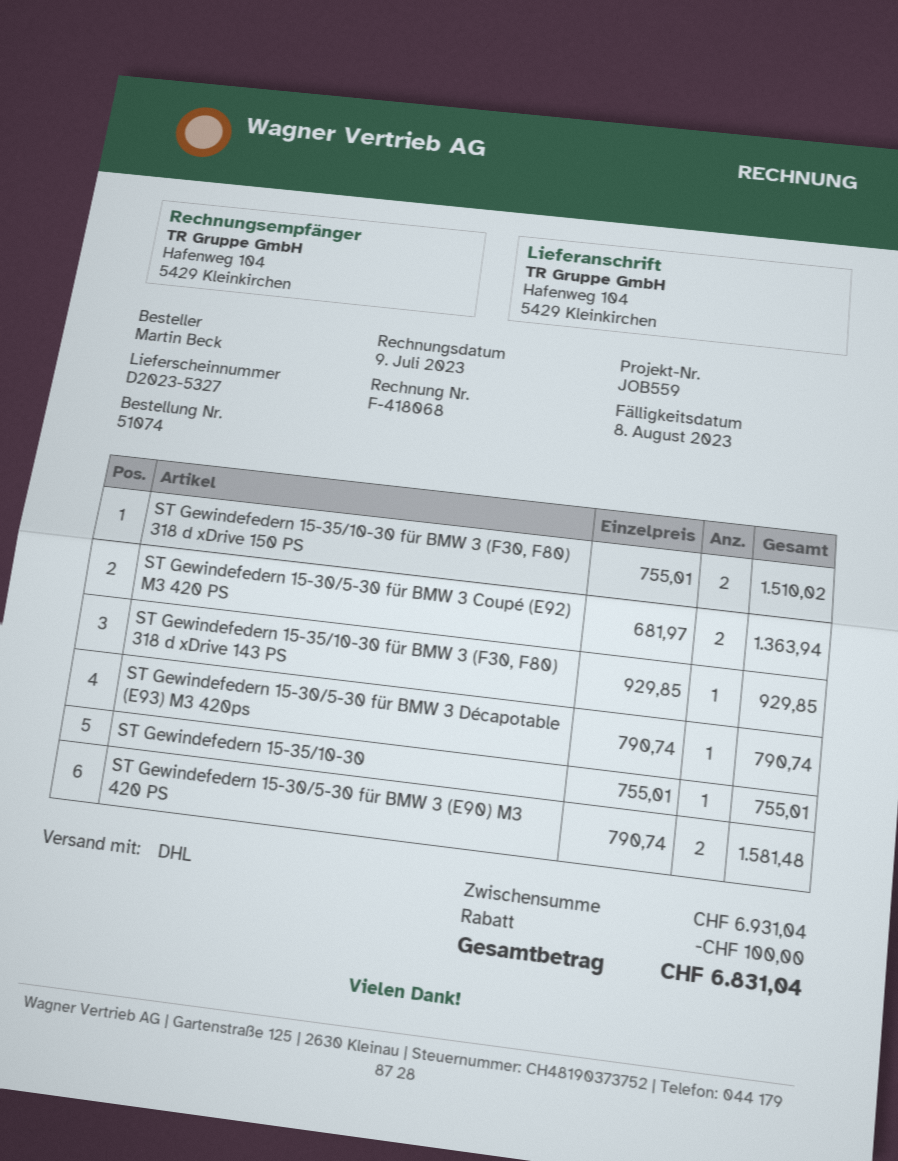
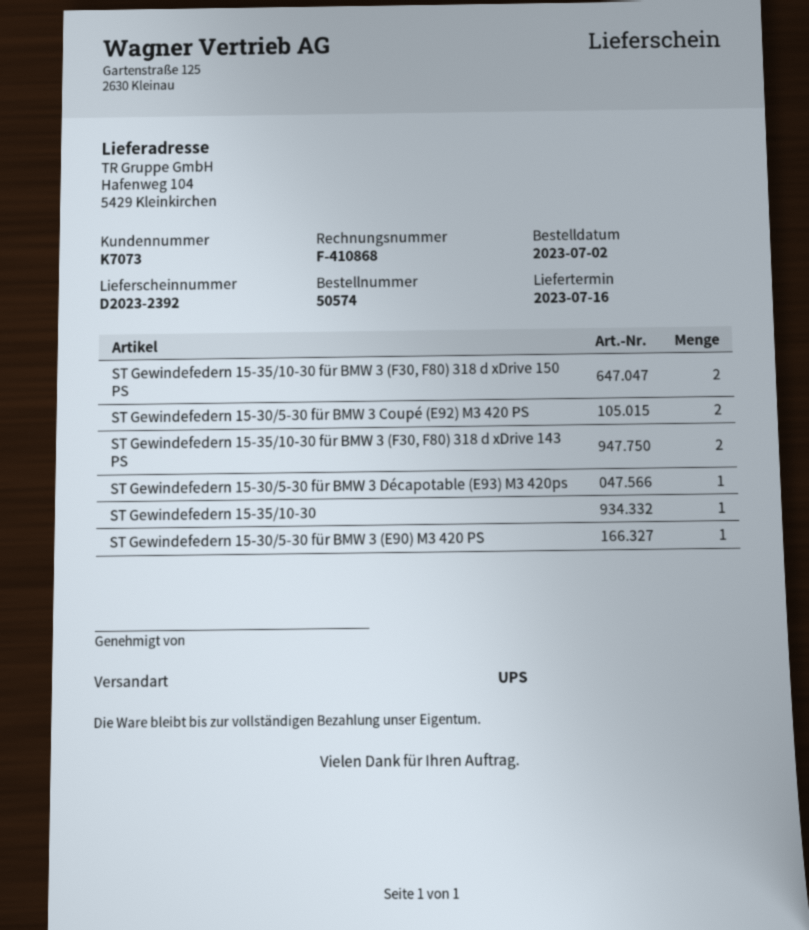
order number: 51074 -> 50574
delivery note number: D2023-5327 -> D2023-2392
invoice number: F-418068 -> F-410868
shipping method: DHL -> UPS
ST Gewindefedern 15-35/10-30 für BMW 3 (F30, F80) 318 d xDrive 143 PS: 1 -> 2
ST Gewindefedern 15-30/5-30 für BMW 3 (E90) M3 420 PS: 2 -> 1

